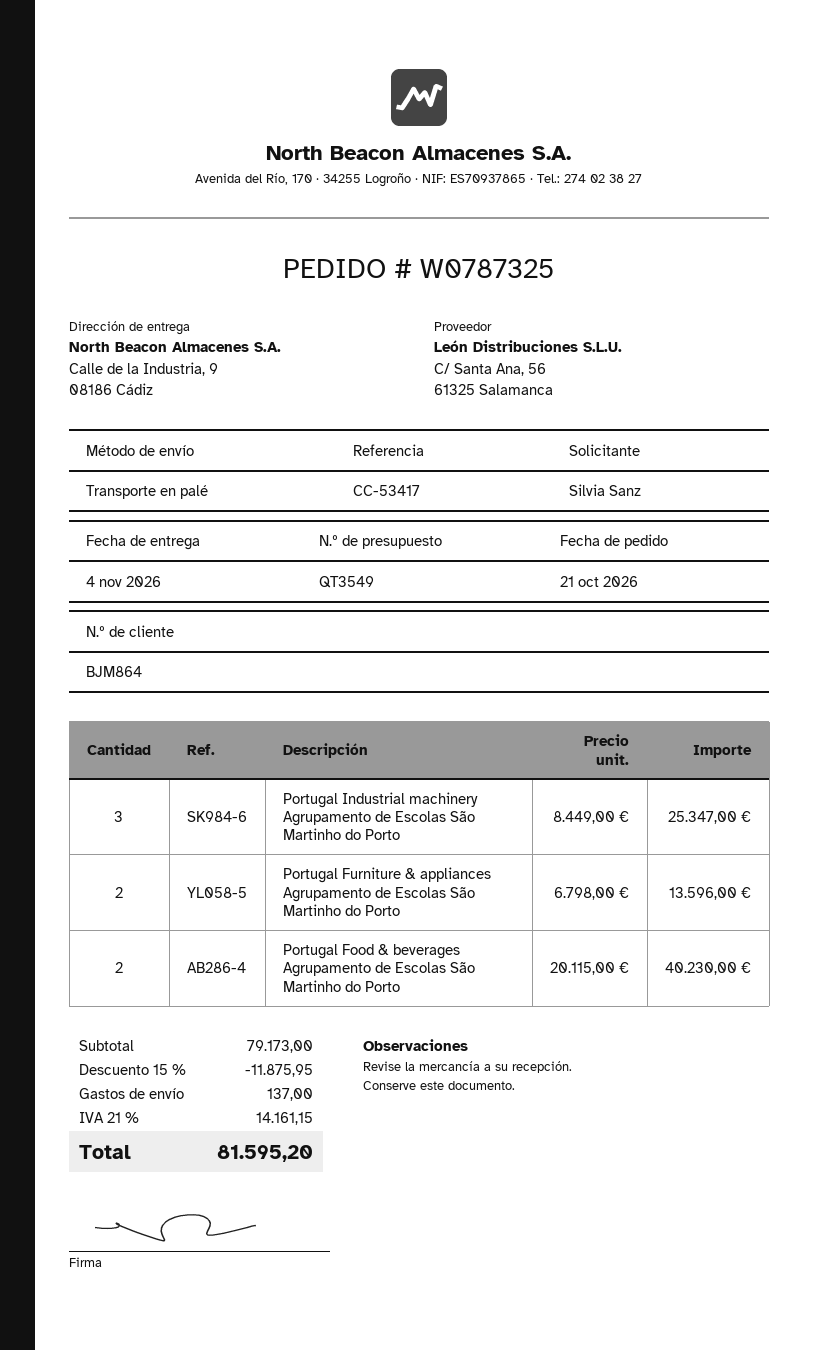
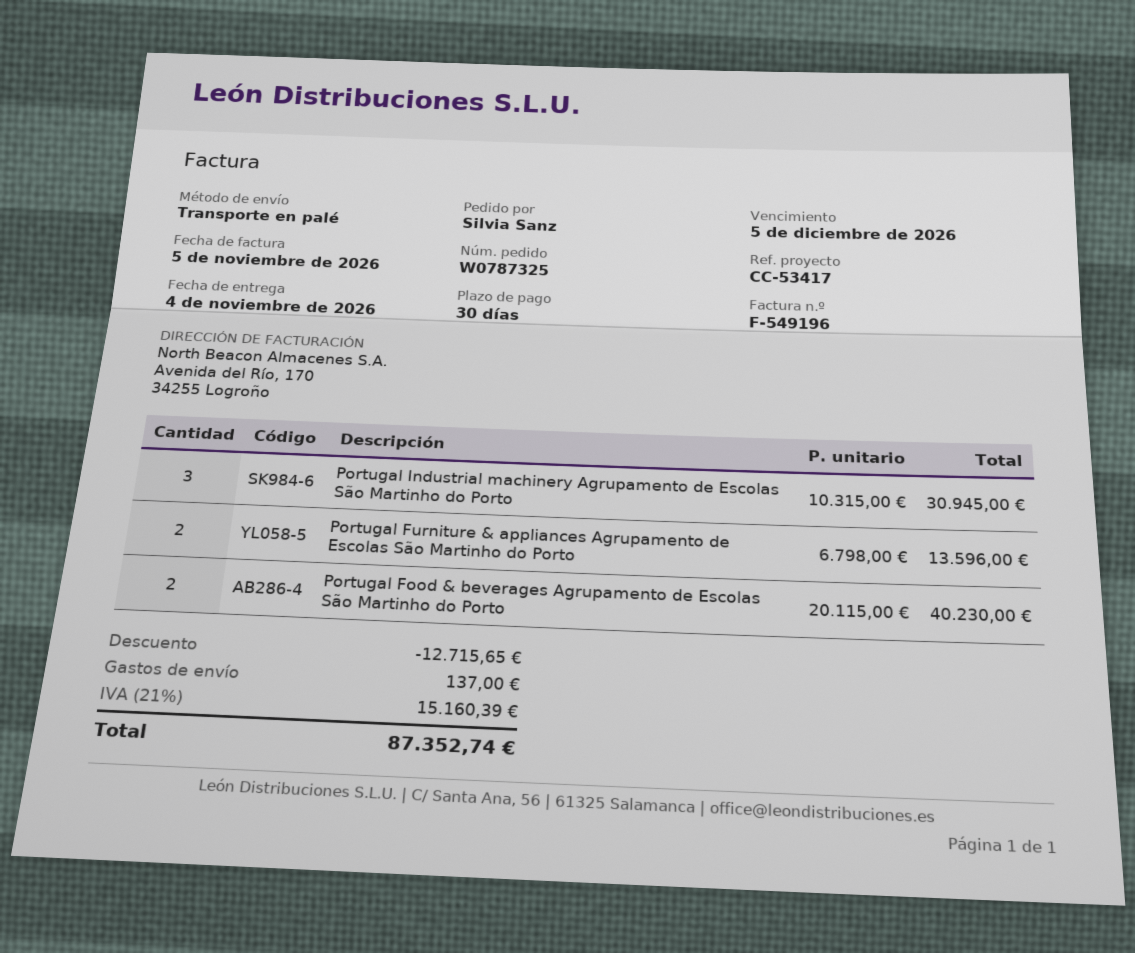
Portugal Industrial machinery Agrupamento de Escolas São Martinho do Porto: 3 x 8449.00 = 25347.00 -> 3 x 10315.00 = 30945.00
discount: 11875.95 -> 12715.65
tax: 21% = 14161.15 -> 21% = 15160.39
total: 81595.20 -> 87352.74

